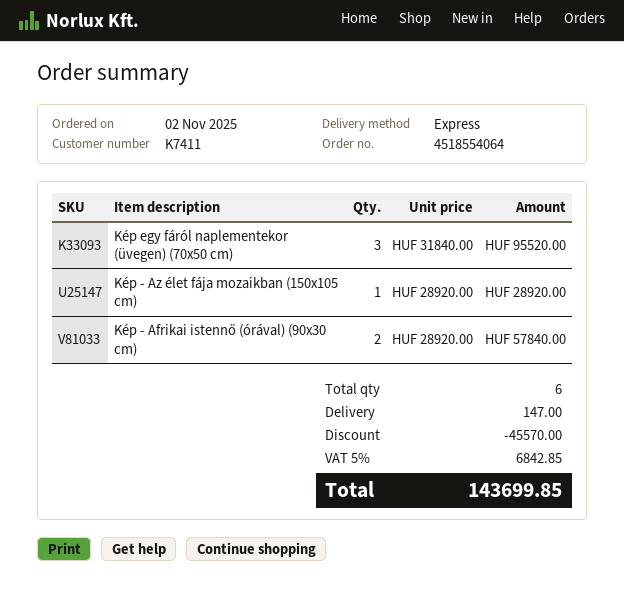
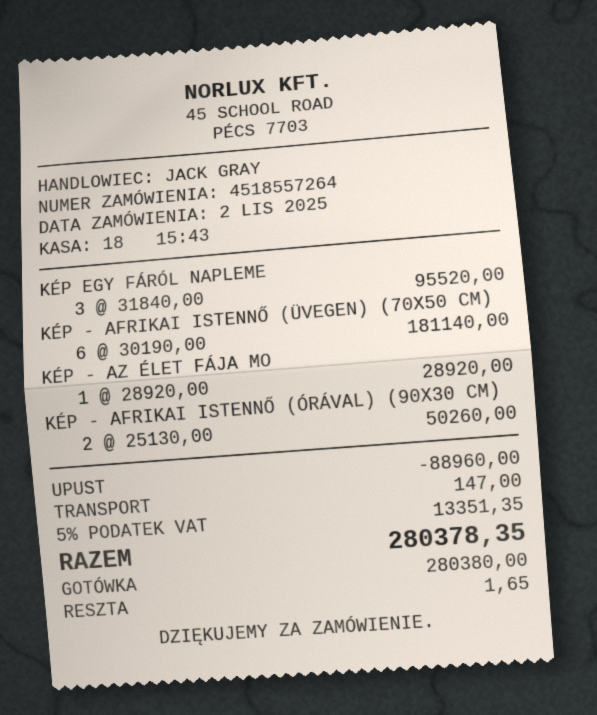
order number: 4518554064 -> 4518557264
Kép - Afrikai istennő (órával) (90x30 cm): 2 x 28920.00 = 57840.00 -> 2 x 25130.00 = 50260.00
KÉP - AFRIKAI ISTENNŐ (ÜVEGEN) (70X50 CM): none -> 6 x 30190.00 = 181140.00
discount: 45570.00 -> 88960.00
tax: 5% = 6842.85 -> 5% = 13351.35
total: 143699.85 -> 280378.35

